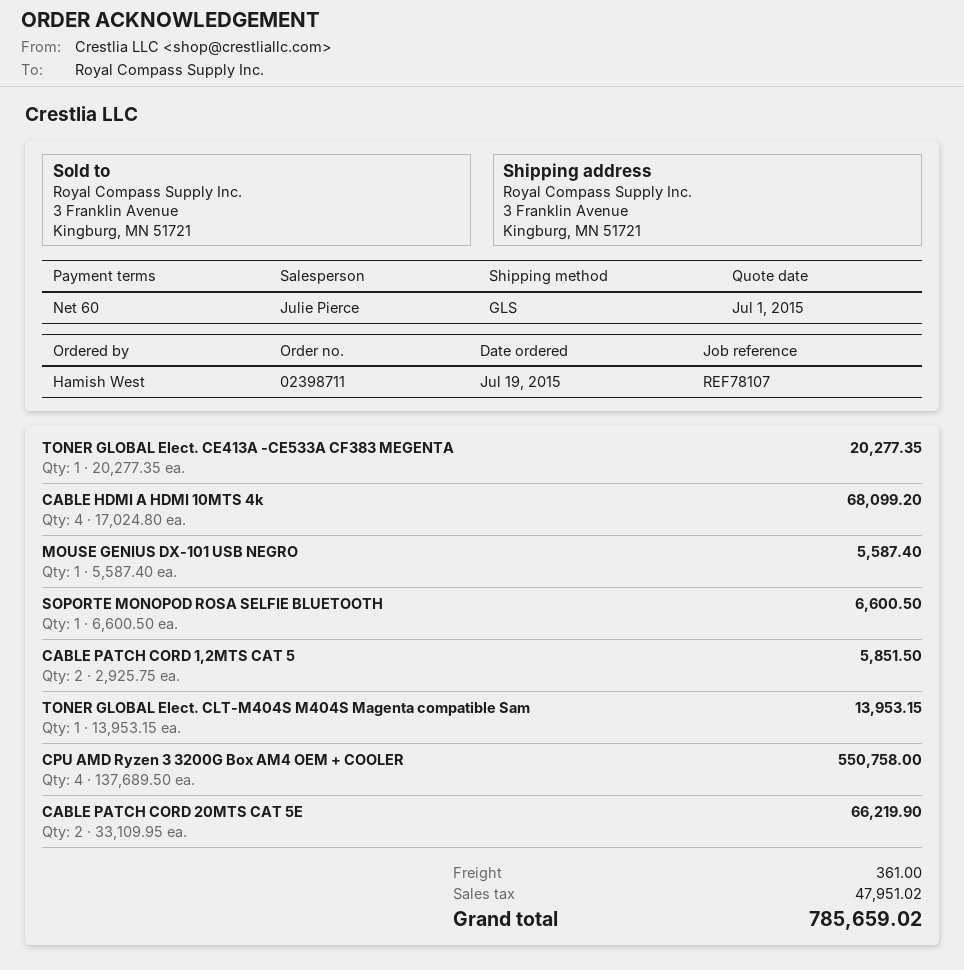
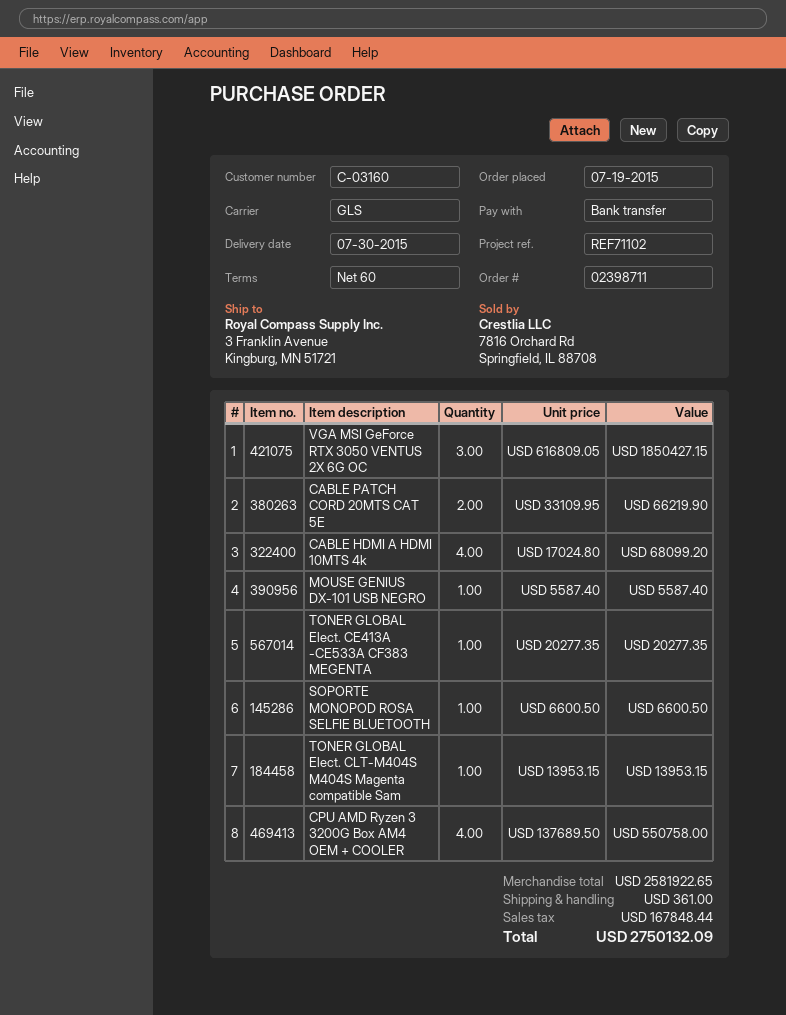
reference: REF78107 -> REF71102
CABLE PATCH CORD 1,2MTS CAT 5: 2 x 2925.75 = 5851.50 -> none
VGA MSI GeForce RTX 3050 VENTUS 2X 6G OC: none -> 3 x 616809.05 = 1850427.15
tax: 47951.02 -> 167848.44
total: 785659.02 -> 2750132.09

